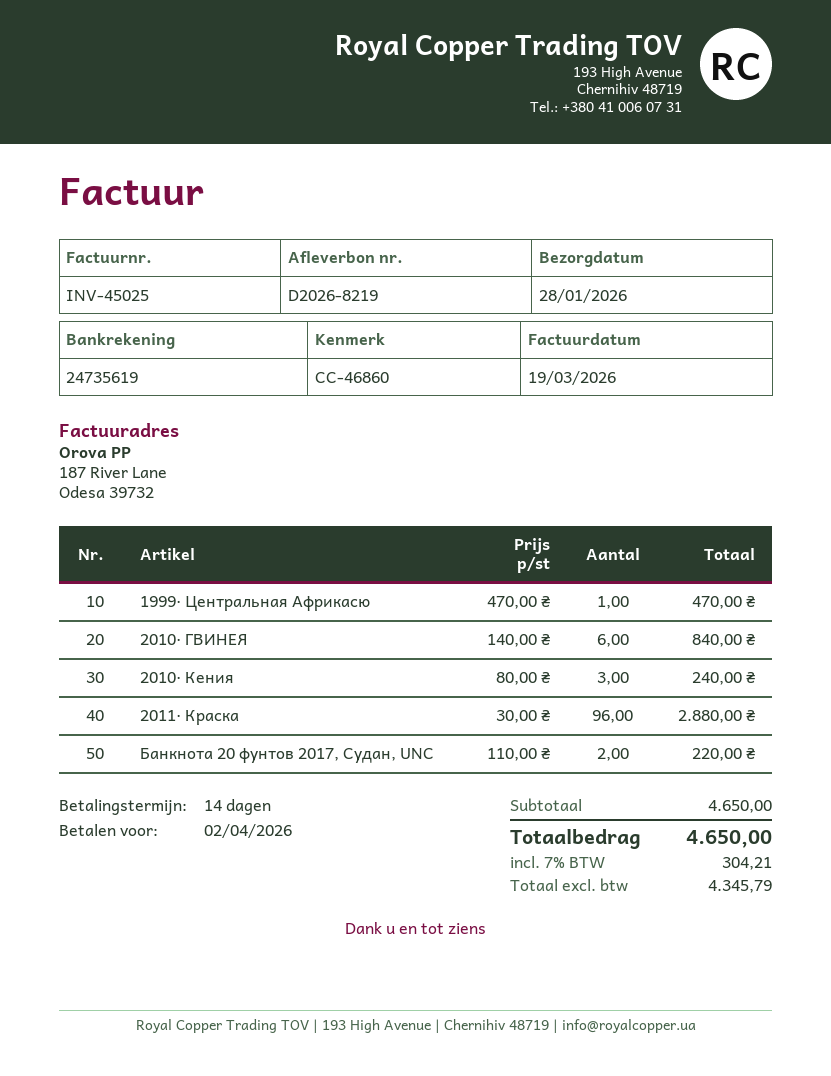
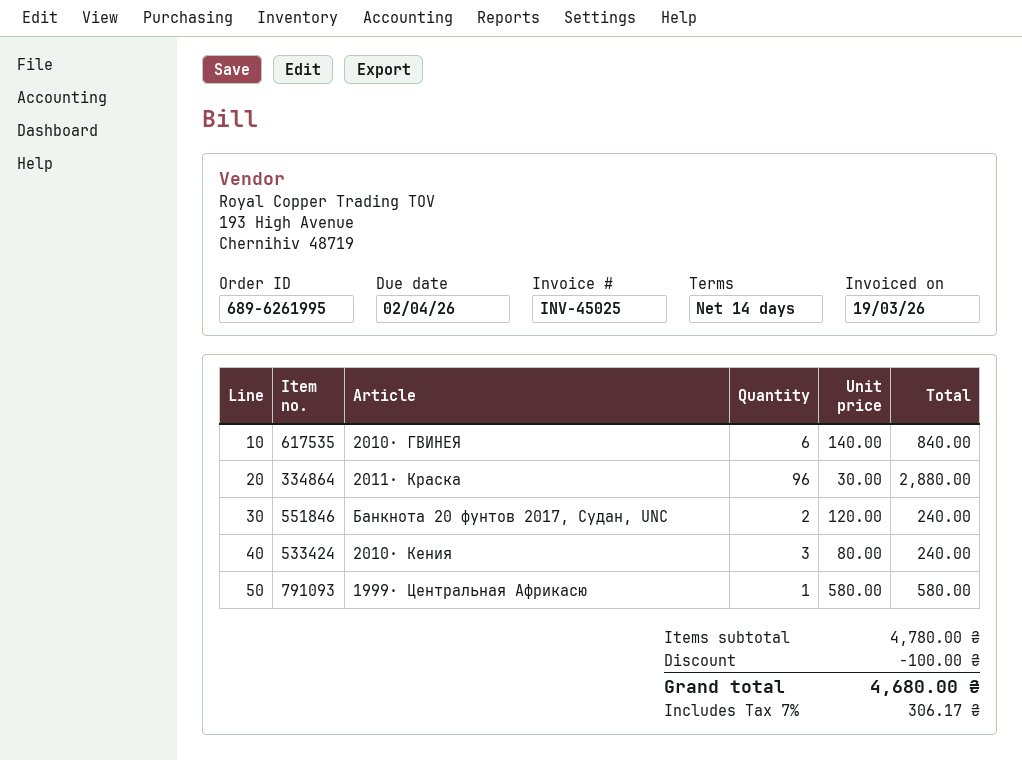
1999· Центральная Африкасю: 1 x 470.00 = 470.00 -> 1 x 580.00 = 580.00
Банкнота 20 фунтов 2017, Судан, UNC: 2 x 110.00 = 220.00 -> 2 x 120.00 = 240.00
subtotal: 4650.00 -> 4780.00
discount: none -> 100.00
tax: 7% = 304.21 -> 7% = 306.17
total: 4650.00 -> 4680.00

